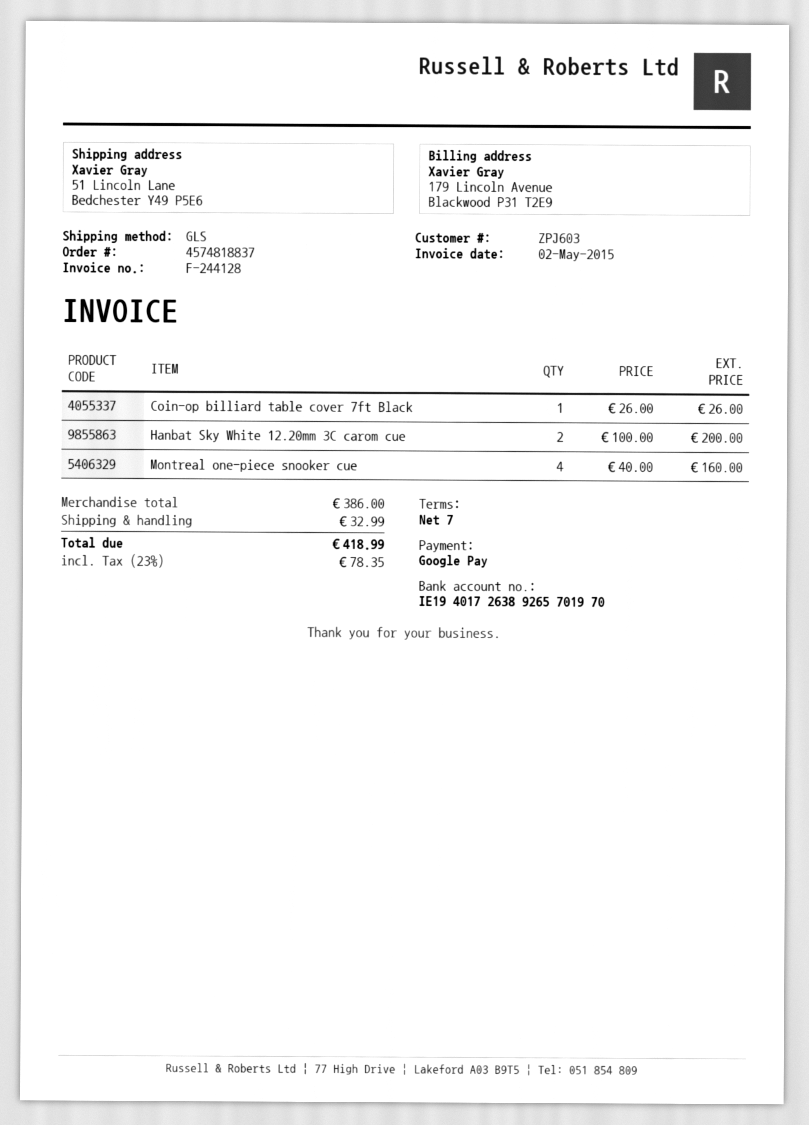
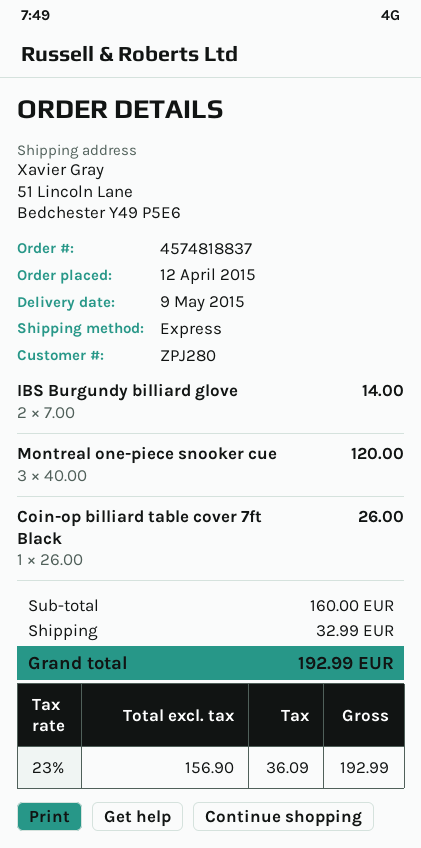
customer number: ZPJ603 -> ZPJ280
shipping method: GLS -> express
Hanbat Sky White 12.20mm 3C carom cue: 2 x 100.00 = 200.00 -> none
Montreal one-piece snooker cue: 4 x 40.00 = 160.00 -> 3 x 40.00 = 120.00
IBS Burgundy billiard glove: none -> 2 x 7.00 = 14.00
subtotal: 386.00 -> 160.00
tax: 23% = 78.35 -> 23% = 36.09
total: 418.99 -> 192.99

